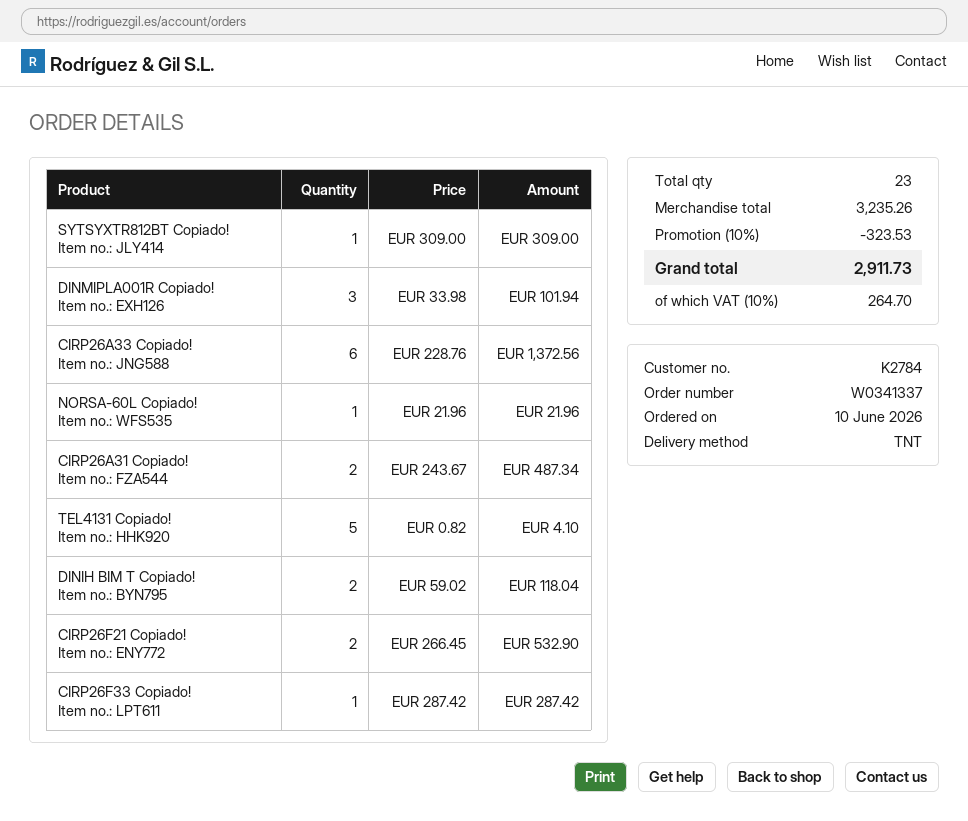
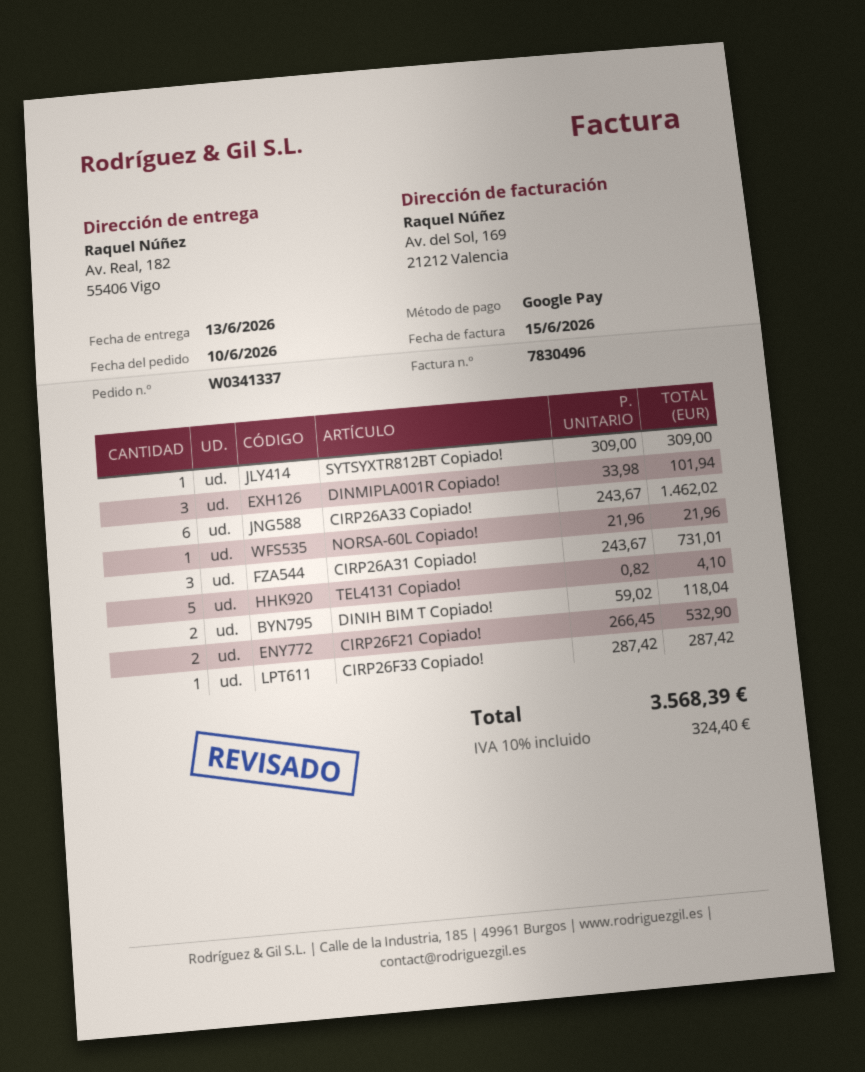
CIRP26A33 Copiado!: 6 x 228.76 = 1372.56 -> 6 x 243.67 = 1462.02
CIRP26A31 Copiado!: 2 x 243.67 = 487.34 -> 3 x 243.67 = 731.01
discount: 10% = 323.53 -> none
tax: 10% = 264.70 -> 10% = 324.40
total: 2911.73 -> 3568.39

